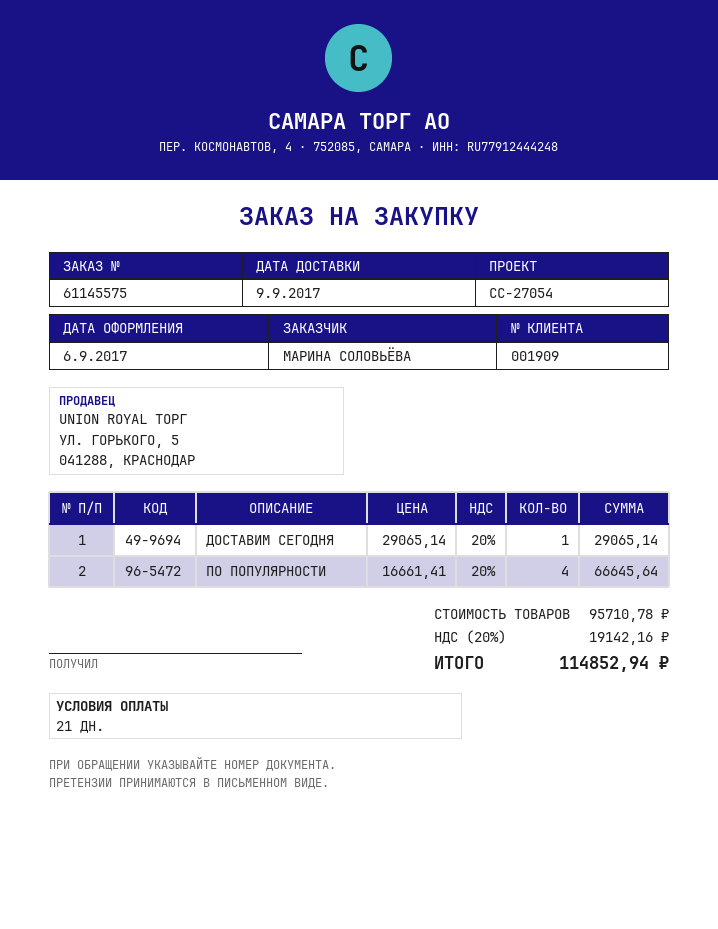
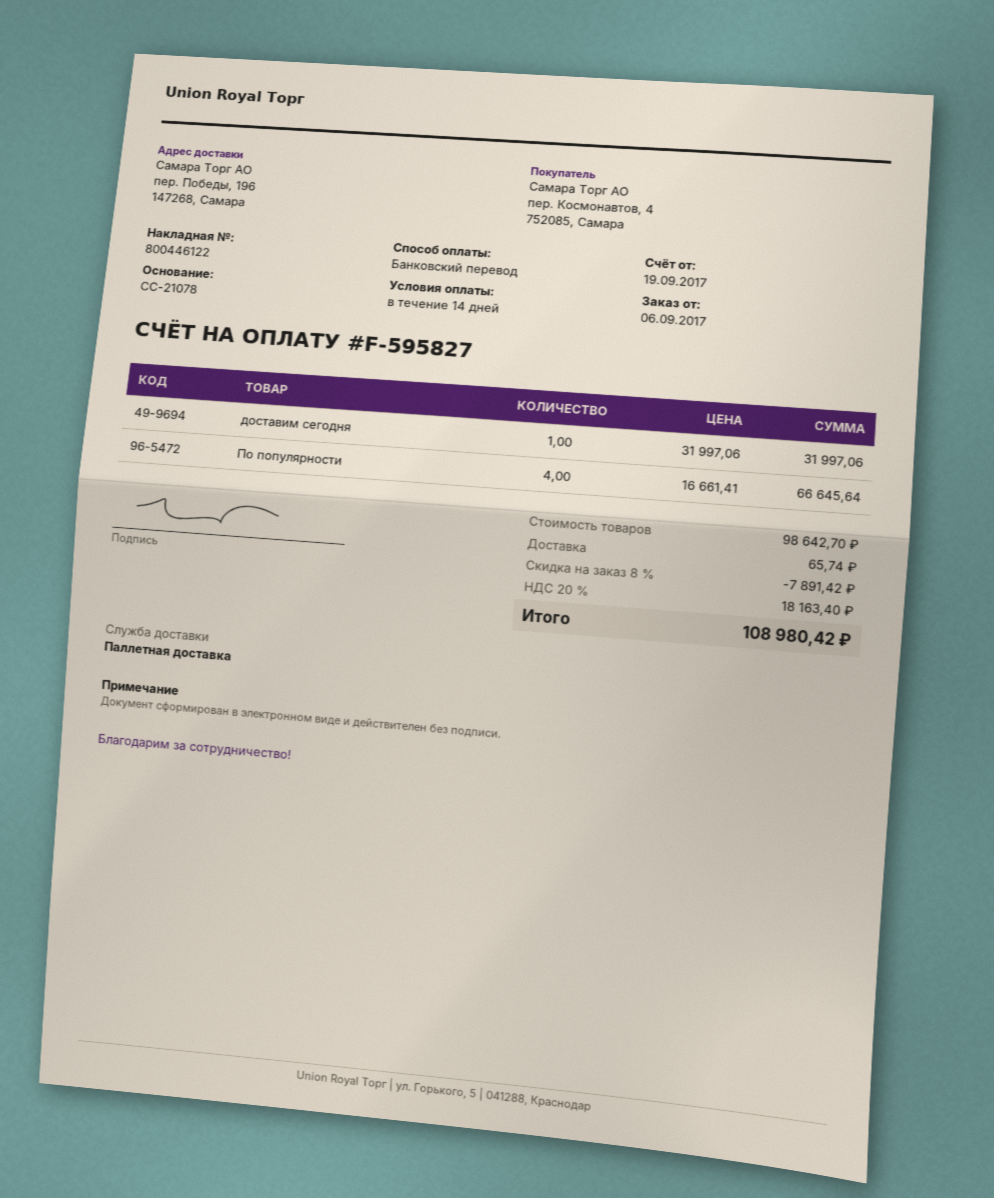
payment terms: 21 days -> 14 days
reference: CC-27054 -> CC-21078
ДОСТАВИМ СЕГОДНЯ: 1 x 29065.14 = 29065.14 -> 1 x 31997.06 = 31997.06
subtotal: 95710.78 -> 98642.70
discount: none -> 8% = 7891.42
shipping: none -> 65.74
tax: 20% = 19142.16 -> 20% = 18163.40
total: 114852.94 -> 108980.42

